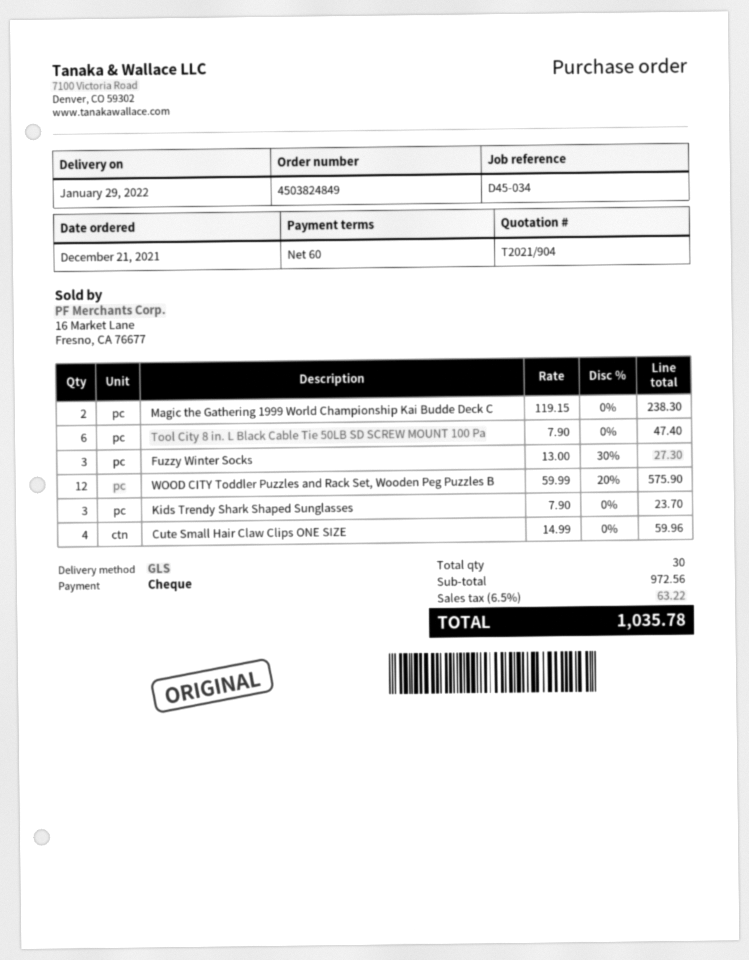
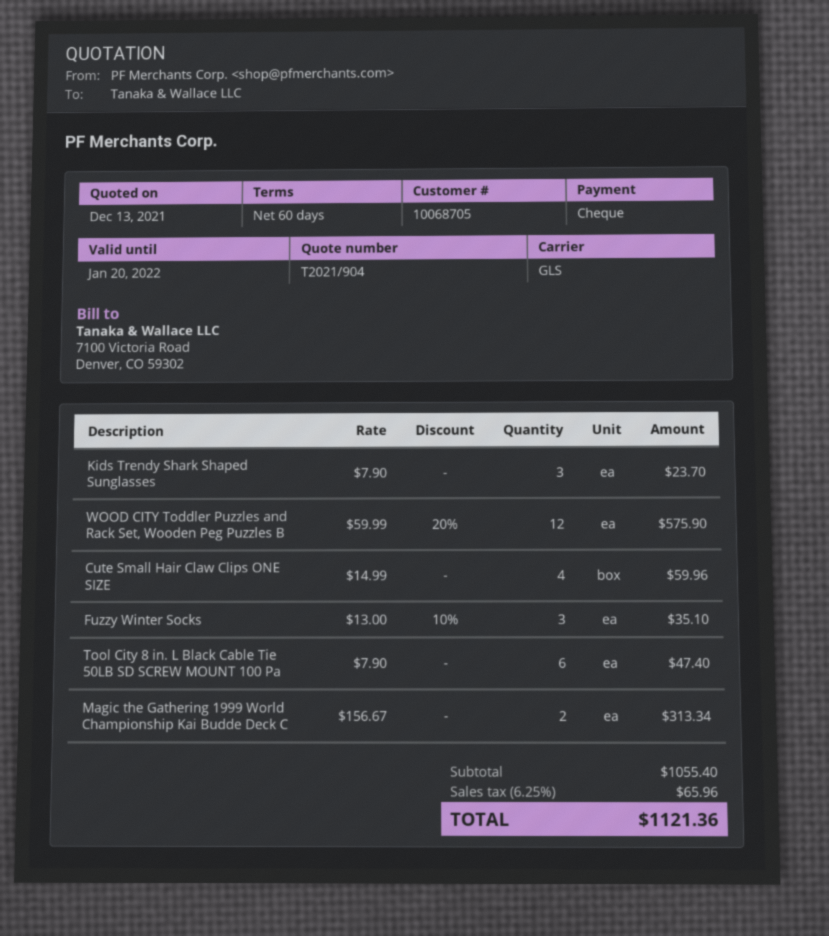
Magic the Gathering 1999 World Championship Kai Budde Deck C: 2 x 119.15 = 238.30 -> 2 x 156.67 = 313.34
Fuzzy Winter Socks: 3 x 13.00 - 30% = 27.30 -> 3 x 13.00 - 10% = 35.10
subtotal: 972.56 -> 1055.40
tax: 6.5% = 63.22 -> 6.25% = 65.96
total: 1035.78 -> 1121.36

